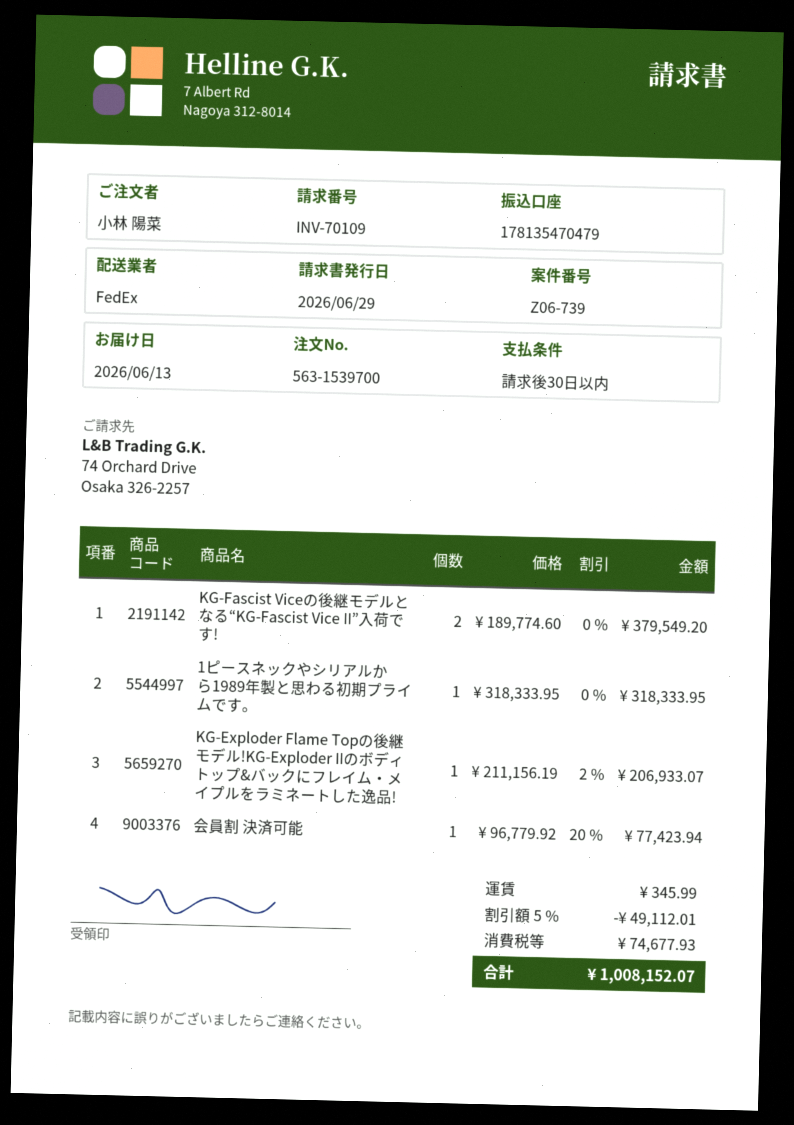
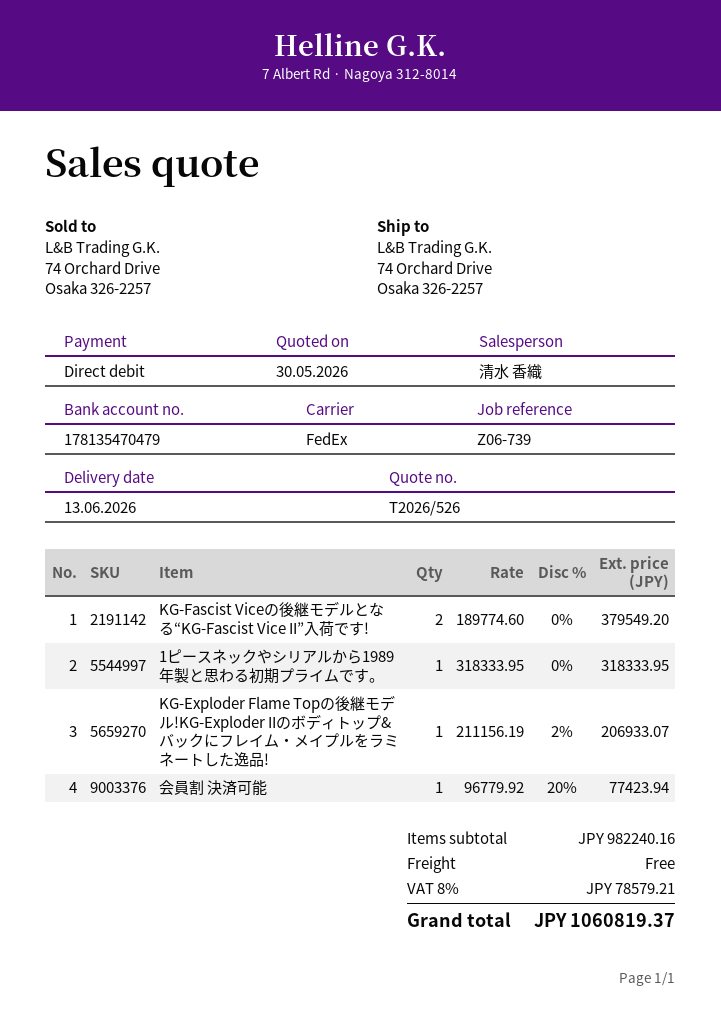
discount: 5% = 49112.01 -> none
shipping: 345.99 -> 0.00
tax: 74677.93 -> 78579.21
total: 1008152.07 -> 1060819.37

